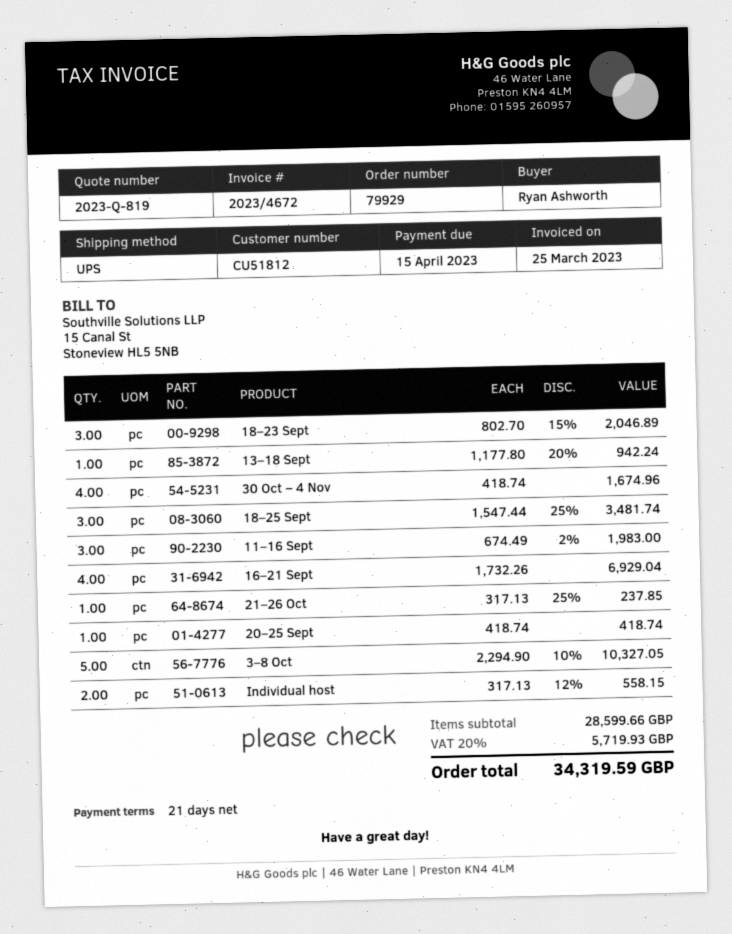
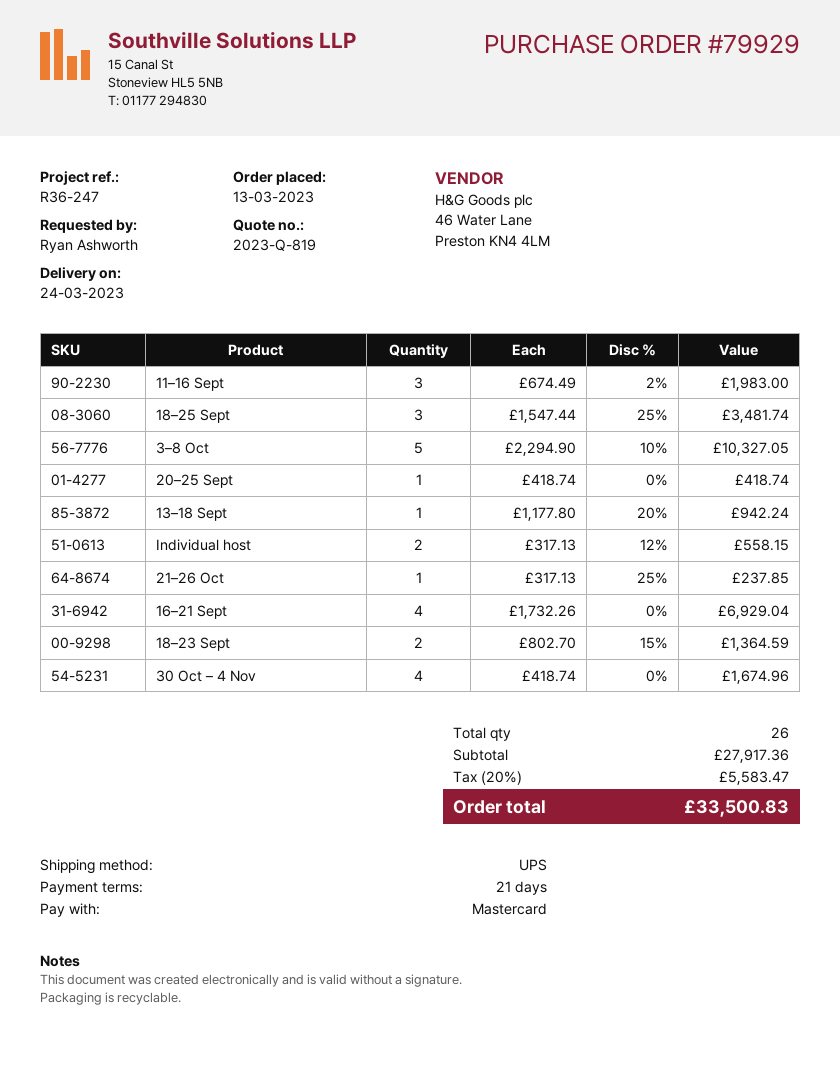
18–23 Sept: 3 x 802.70 - 15% = 2046.89 -> 2 x 802.70 - 15% = 1364.59
subtotal: 28599.66 -> 27917.36
tax: 20% = 5719.93 -> 20% = 5583.47
total: 34319.59 -> 33500.83

